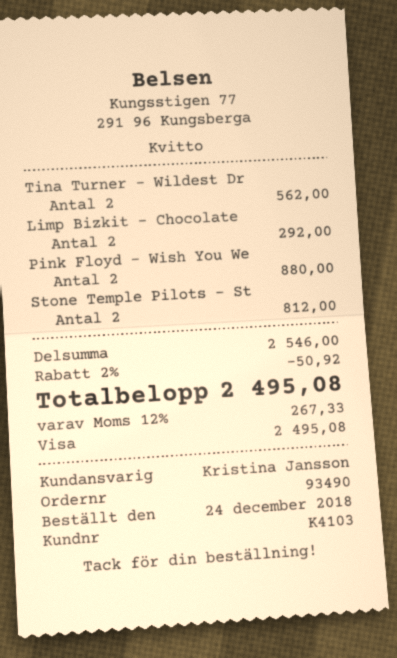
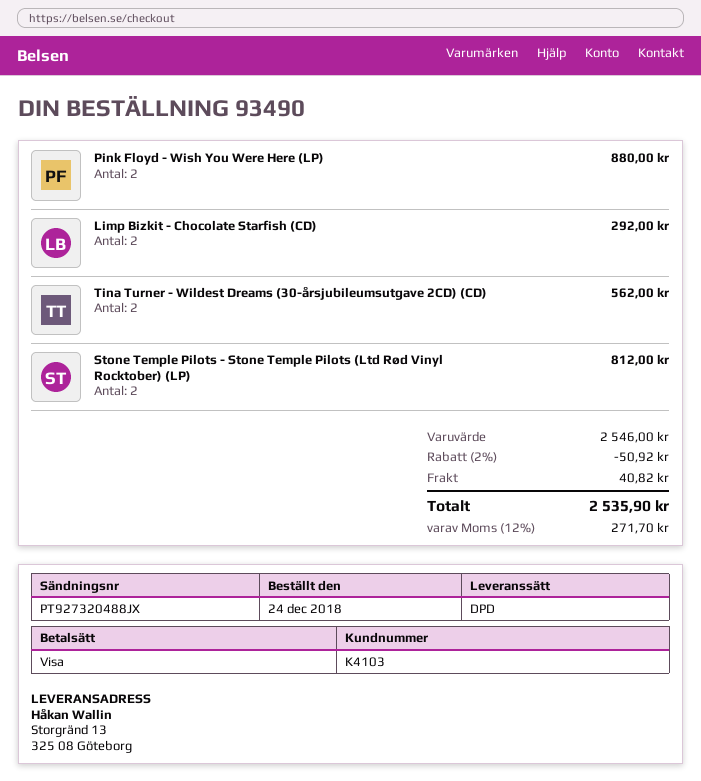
shipping: none -> 40.82
tax: 12% = 267.33 -> 12% = 271.70
total: 2495.08 -> 2535.90

